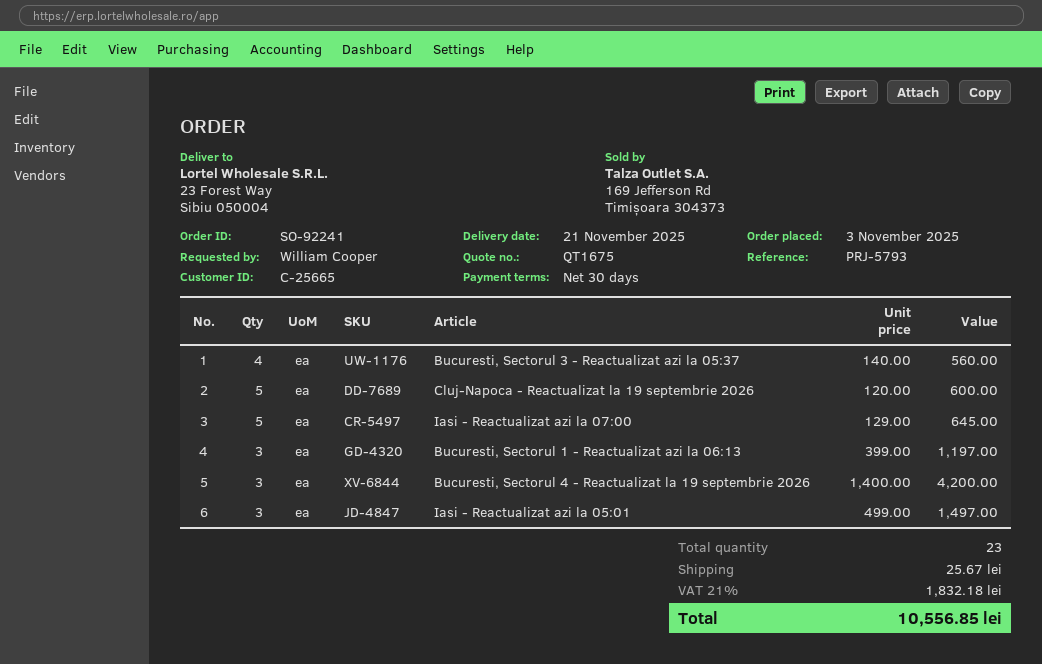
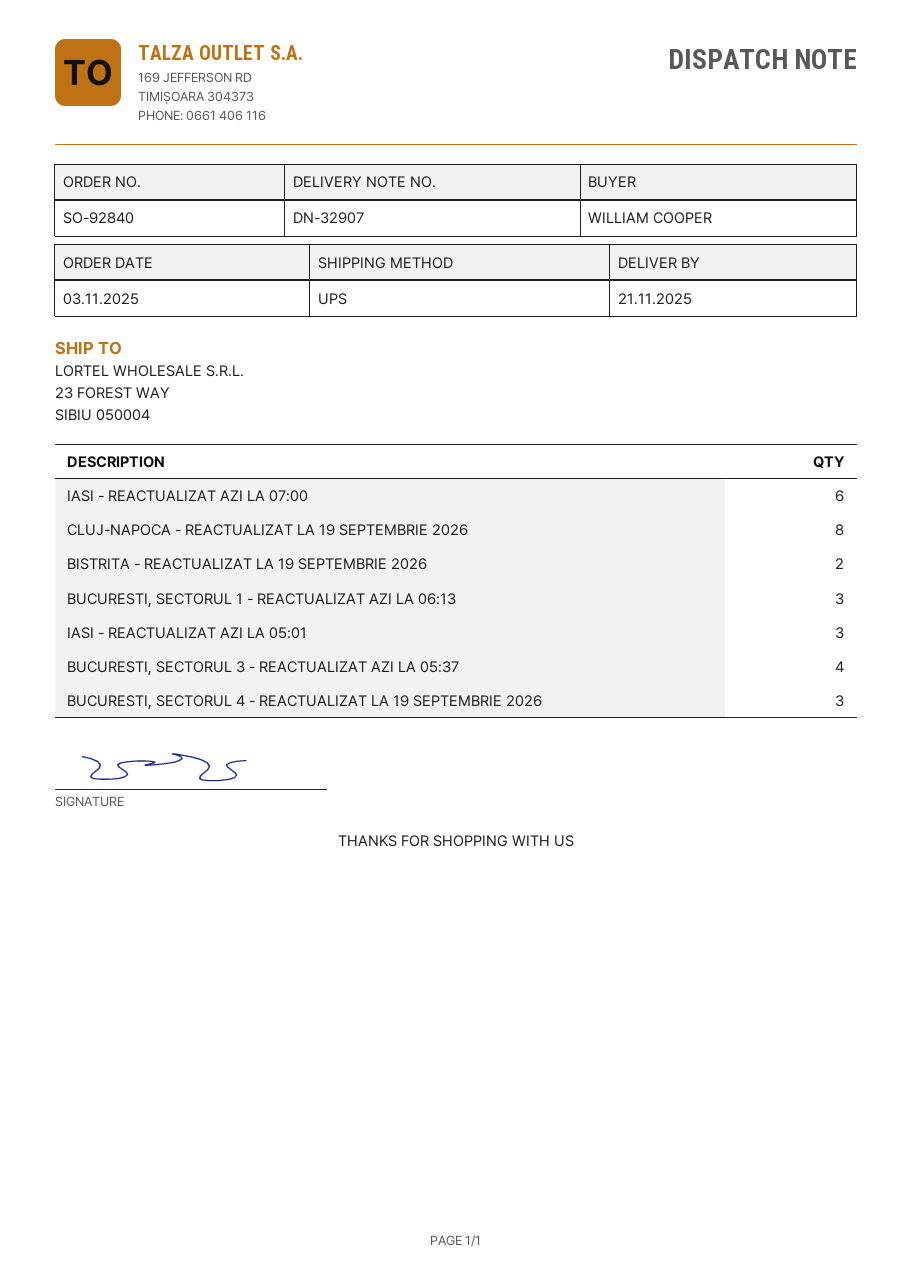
order number: SO-92241 -> SO-92840
Cluj-Napoca - Reactualizat la 19 septembrie 2026: 5 -> 8
Iasi - Reactualizat azi la 07:00: 5 -> 6
BISTRITA - REACTUALIZAT LA 19 SEPTEMBRIE 2026: none -> 2

